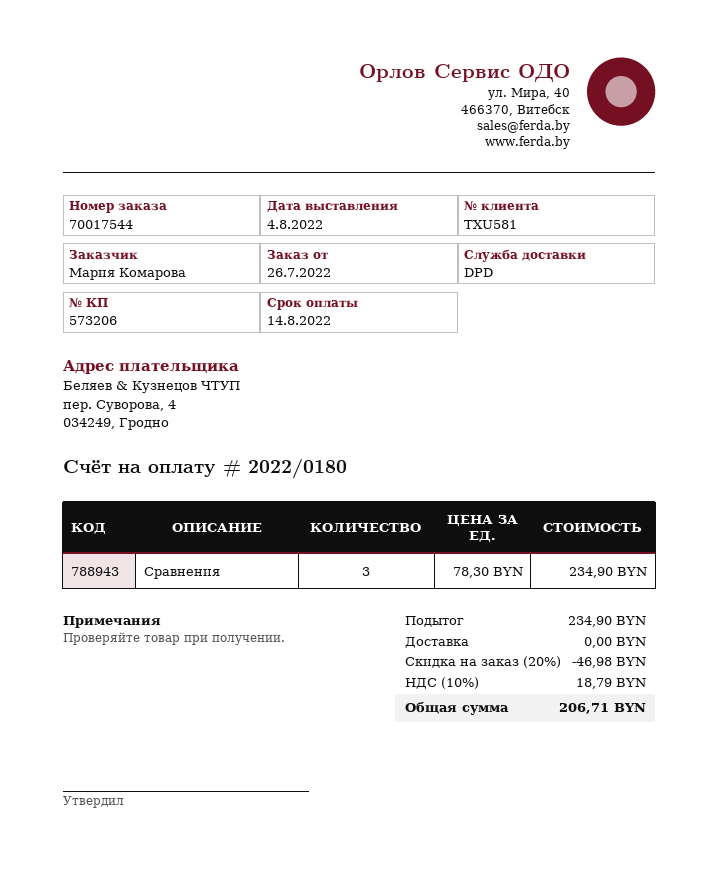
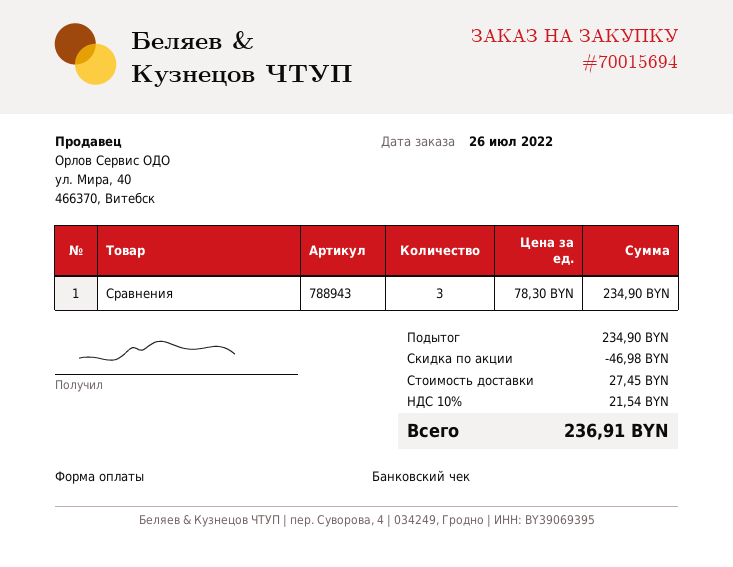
order number: 70017544 -> 70015694
shipping: 0.00 -> 27.45
tax: 10% = 18.79 -> 10% = 21.54
total: 206.71 -> 236.91

